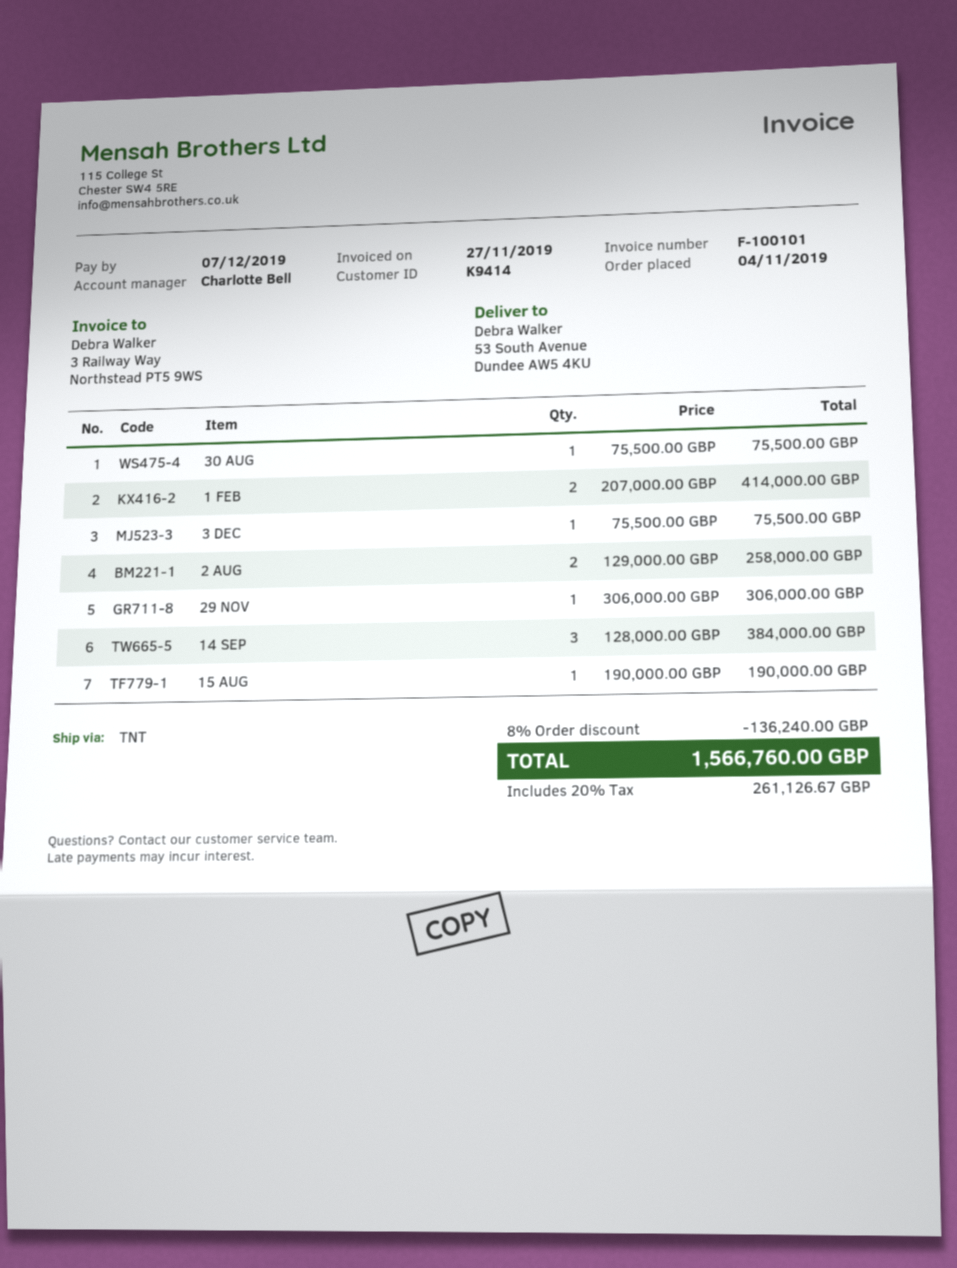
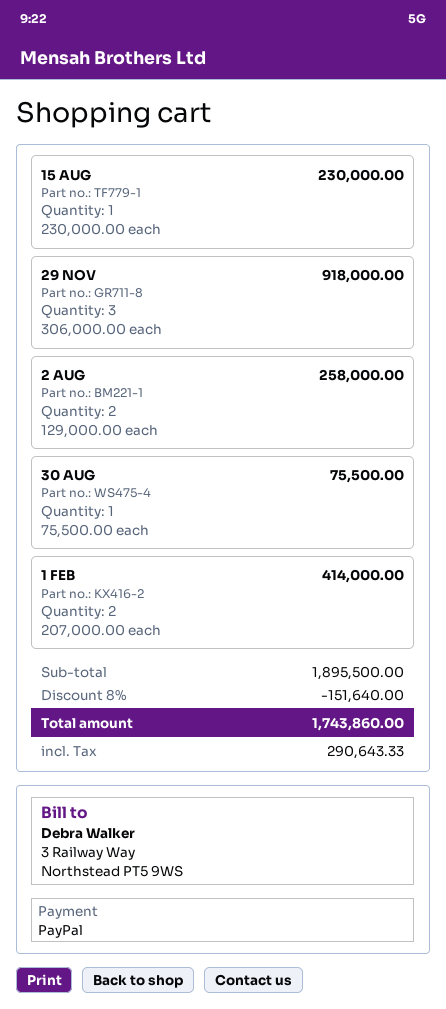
3 DEC: 1 x 75500.00 = 75500.00 -> none
29 NOV: 1 x 306000.00 = 306000.00 -> 3 x 306000.00 = 918000.00
14 SEP: 3 x 128000.00 = 384000.00 -> none
15 AUG: 1 x 190000.00 = 190000.00 -> 1 x 230000.00 = 230000.00
discount: 8% = 136240.00 -> 8% = 151640.00
tax: 261126.67 -> 290643.33
total: 1566760.00 -> 1743860.00

